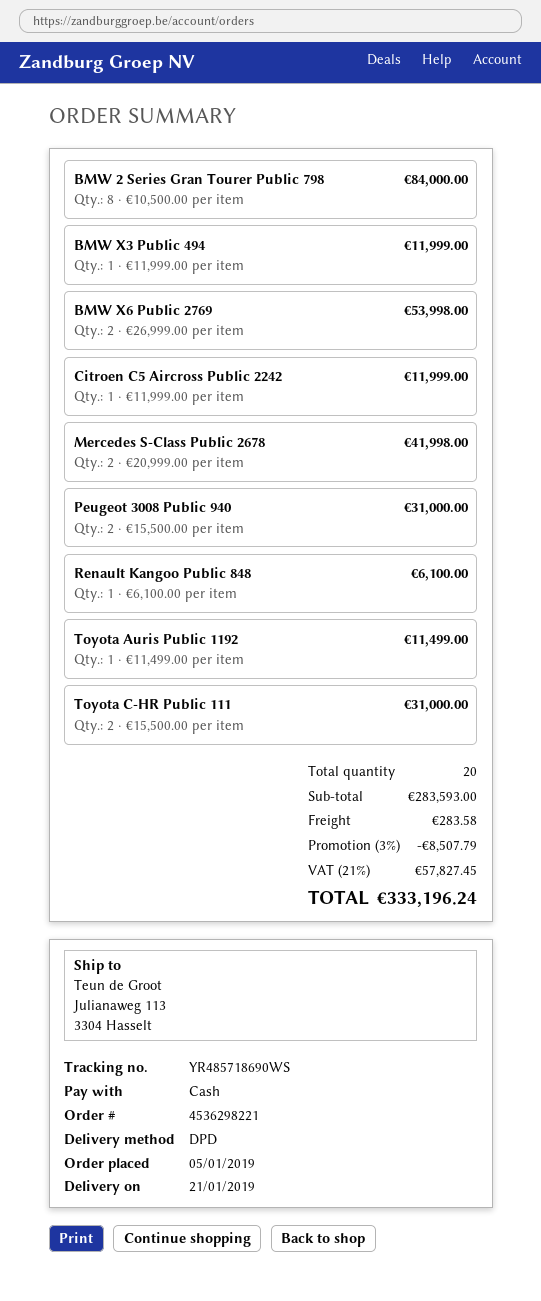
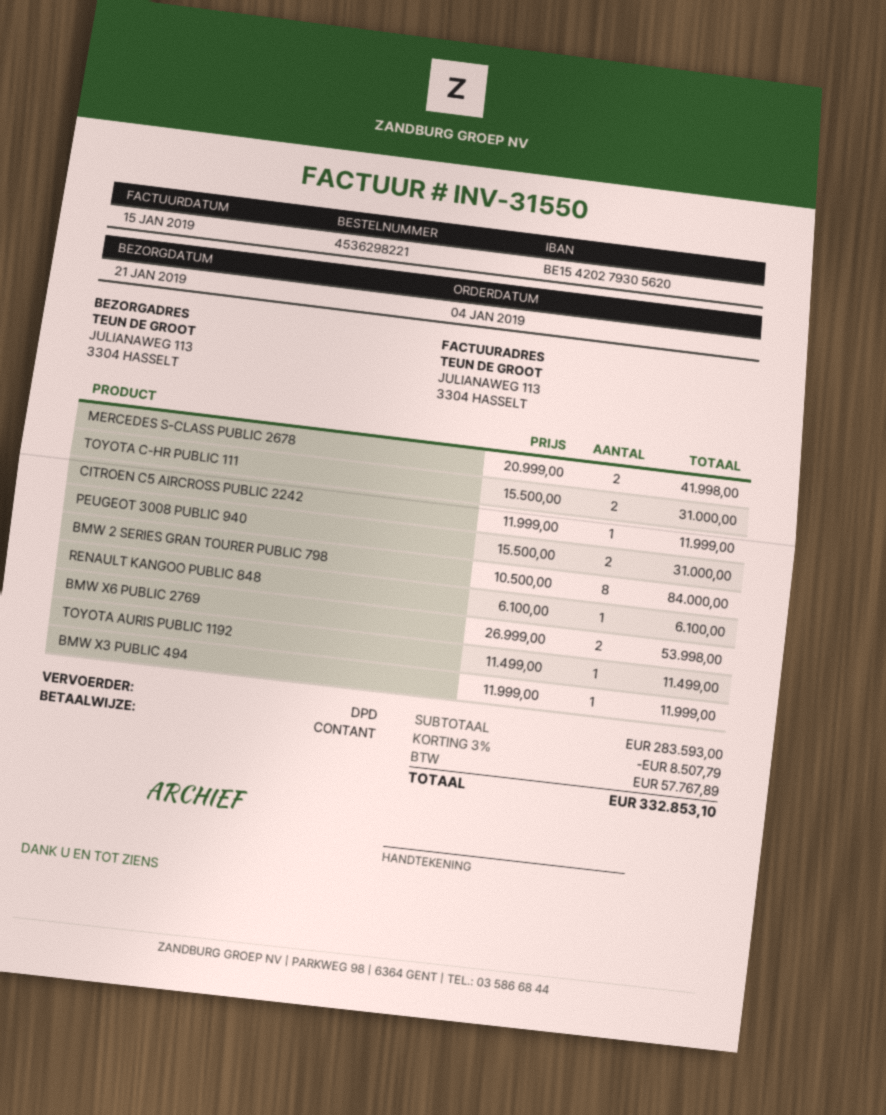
order date: 2019-01-05 -> 2019-01-04
shipping: 283.58 -> none
tax: 57827.45 -> 57767.89
total: 333196.24 -> 332853.10

